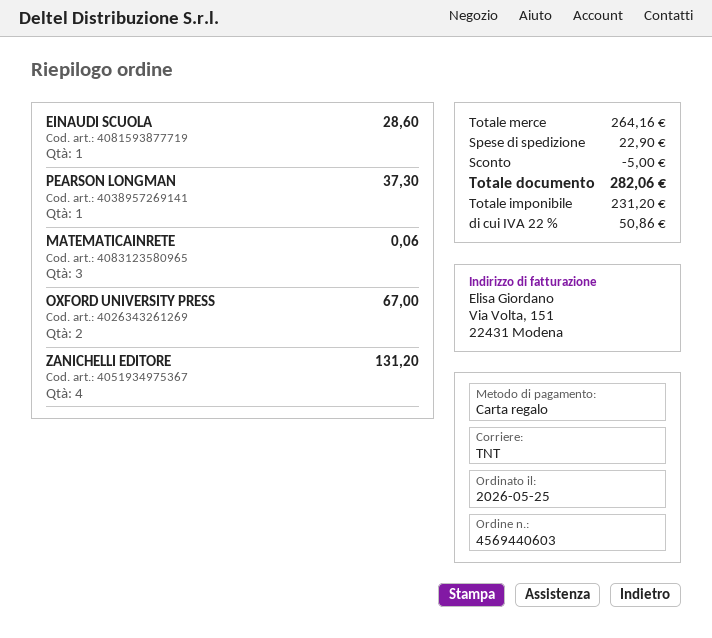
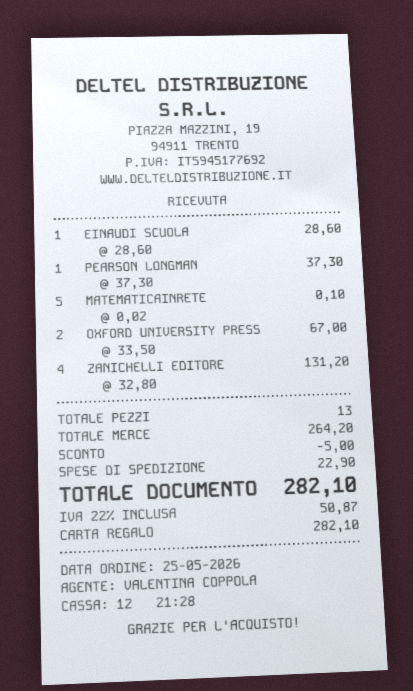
MATEMATICAINRETE: 3 for 0.06 -> 5 for 0.10
subtotal: 264.16 -> 264.20
tax: 22% = 50.86 -> 22% = 50.87
total: 282.06 -> 282.10

